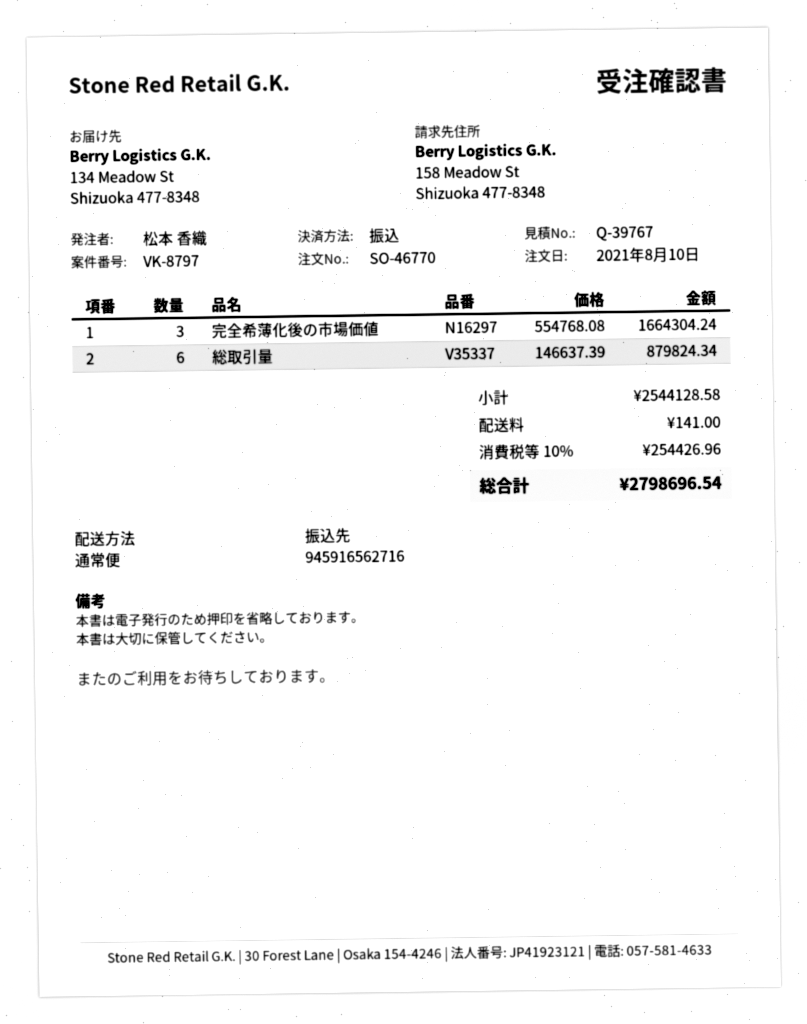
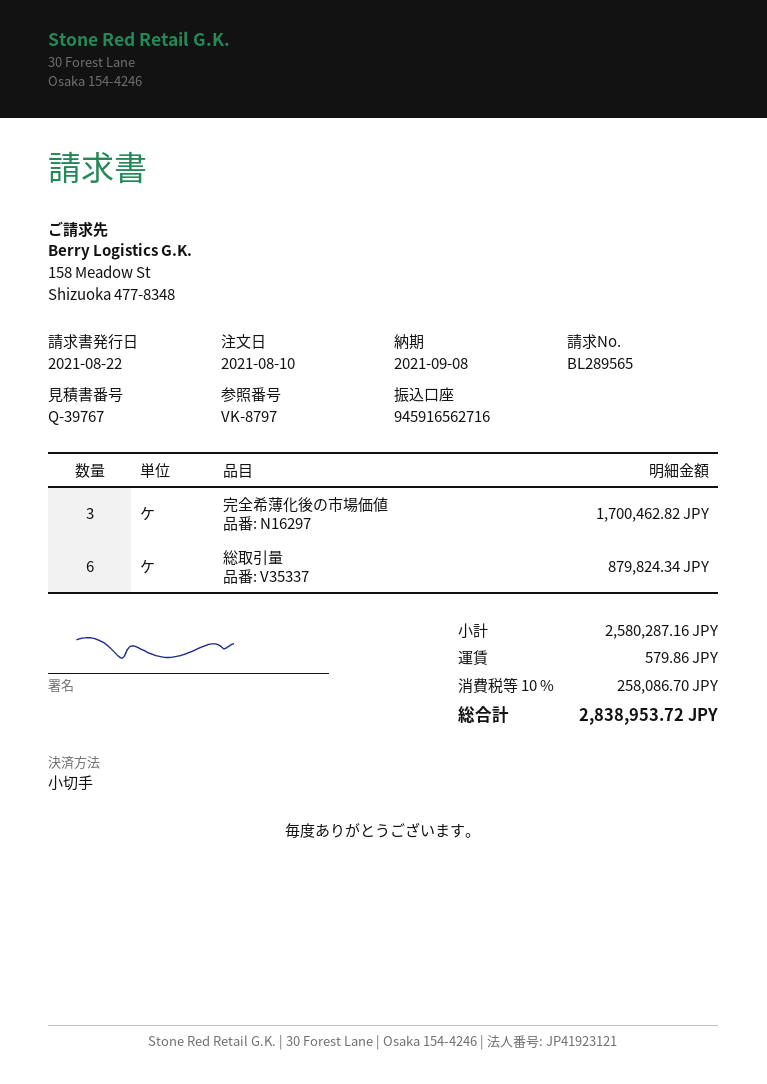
payment method: bank transfer -> cheque
完全希薄化後の市場価値: 3 for 1664304.24 -> 3 for 1700462.82
subtotal: 2544128.58 -> 2580287.16
shipping: 141.00 -> 579.86
tax: 10% = 254426.96 -> 10% = 258086.70
total: 2798696.54 -> 2838953.72

